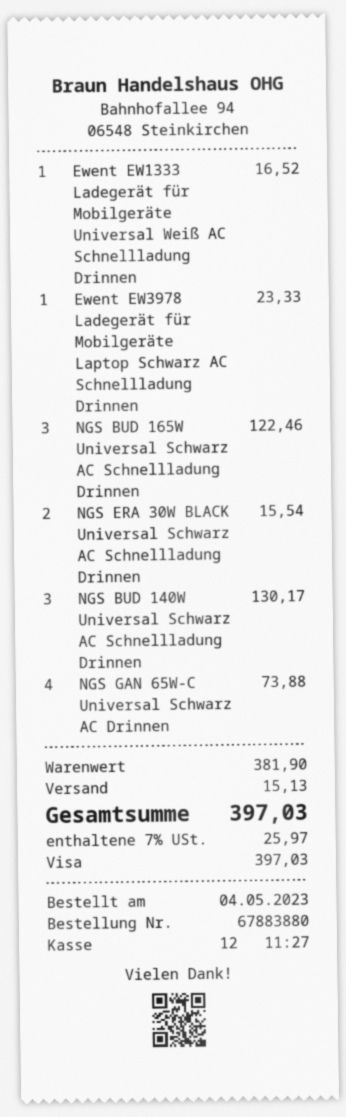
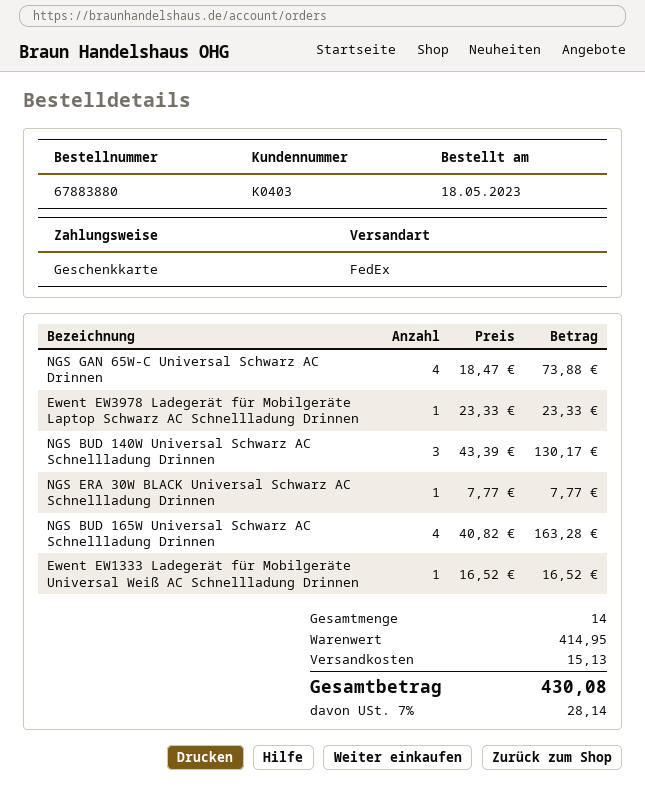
order date: 2023-05-04 -> 2023-05-18
payment method: Visa -> gift card
NGS BUD 165W Universal Schwarz AC Schnellladung Drinnen: 3 for 122.46 -> 4 for 163.28
NGS ERA 30W BLACK Universal Schwarz AC Schnellladung Drinnen: 2 for 15.54 -> 1 for 7.77
subtotal: 381.90 -> 414.95
tax: 7% = 25.97 -> 7% = 28.14
total: 397.03 -> 430.08

